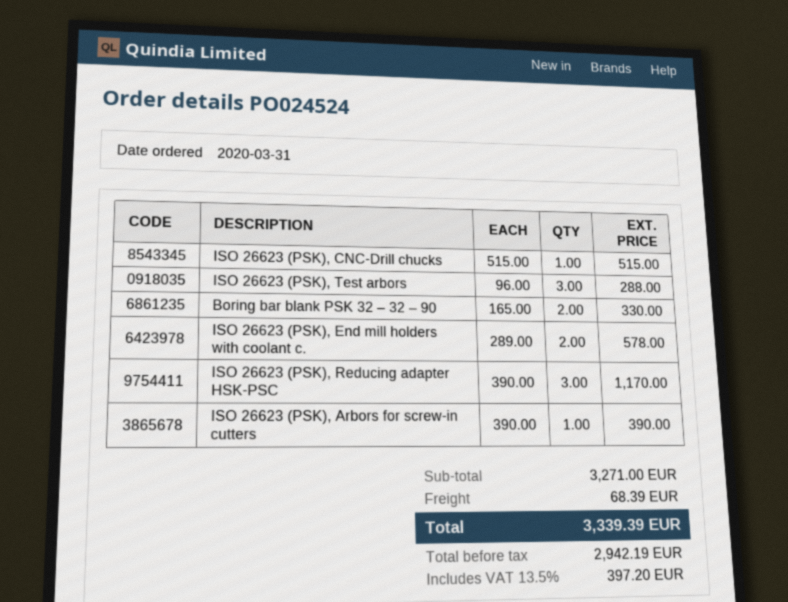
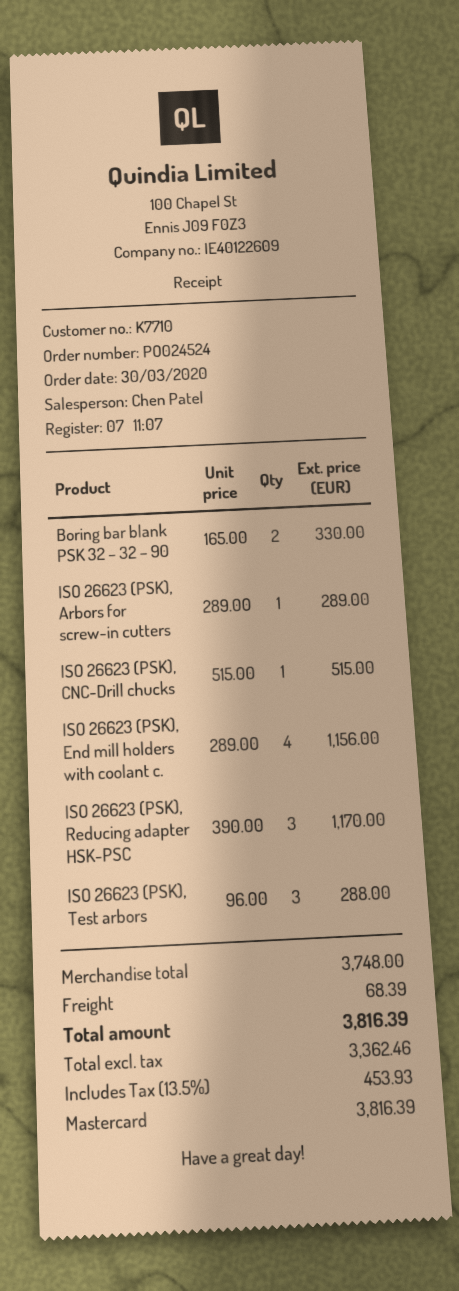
order date: 2020-03-31 -> 2020-03-30
ISO 26623 (PSK), End mill holders with coolant c.: 2 x 289.00 = 578.00 -> 4 x 289.00 = 1156.00
ISO 26623 (PSK), Arbors for screw-in cutters: 1 x 390.00 = 390.00 -> 1 x 289.00 = 289.00
subtotal: 3271.00 -> 3748.00
net: 2942.19 -> 3362.46
tax: 13.5% = 397.20 -> 13.5% = 453.93
total: 3339.39 -> 3816.39

